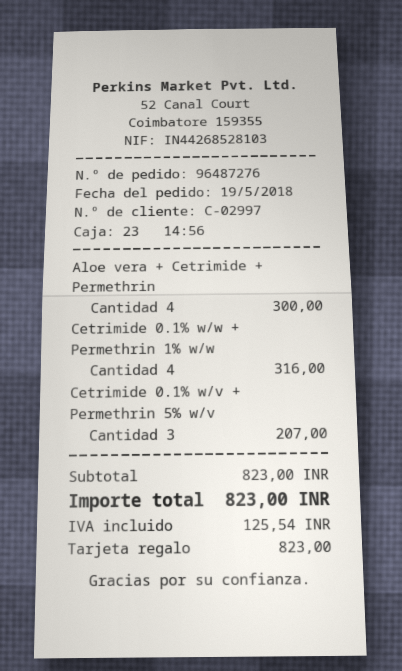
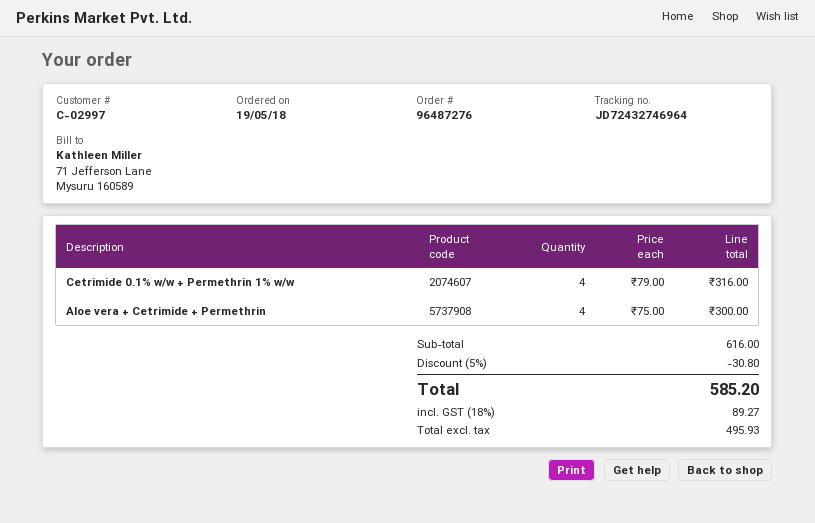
Cetrimide 0.1% w/v + Permethrin 5% w/v: 3 for 207.00 -> none
subtotal: 823.00 -> 616.00
discount: none -> 5% = 30.80
tax: 125.54 -> 89.27
total: 823.00 -> 585.20

